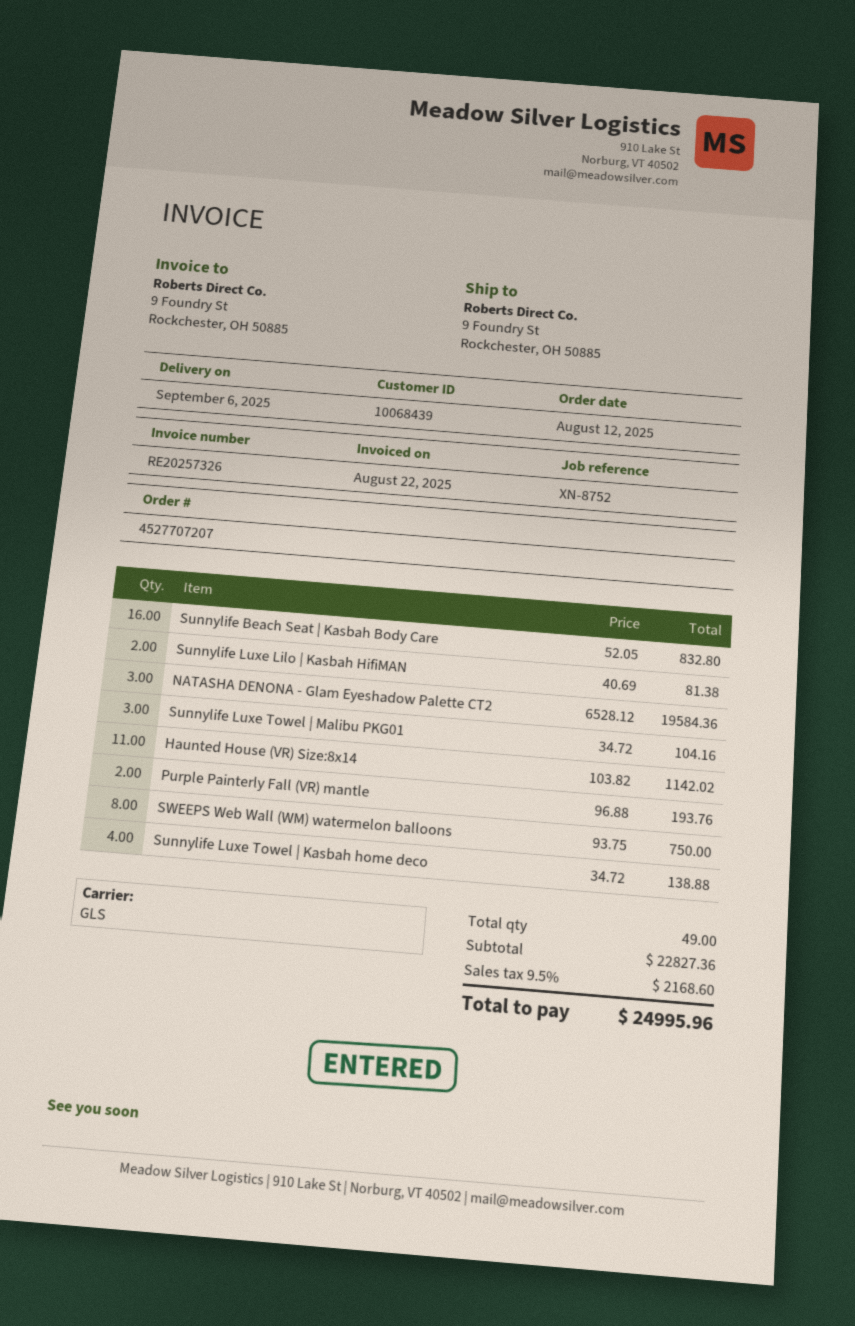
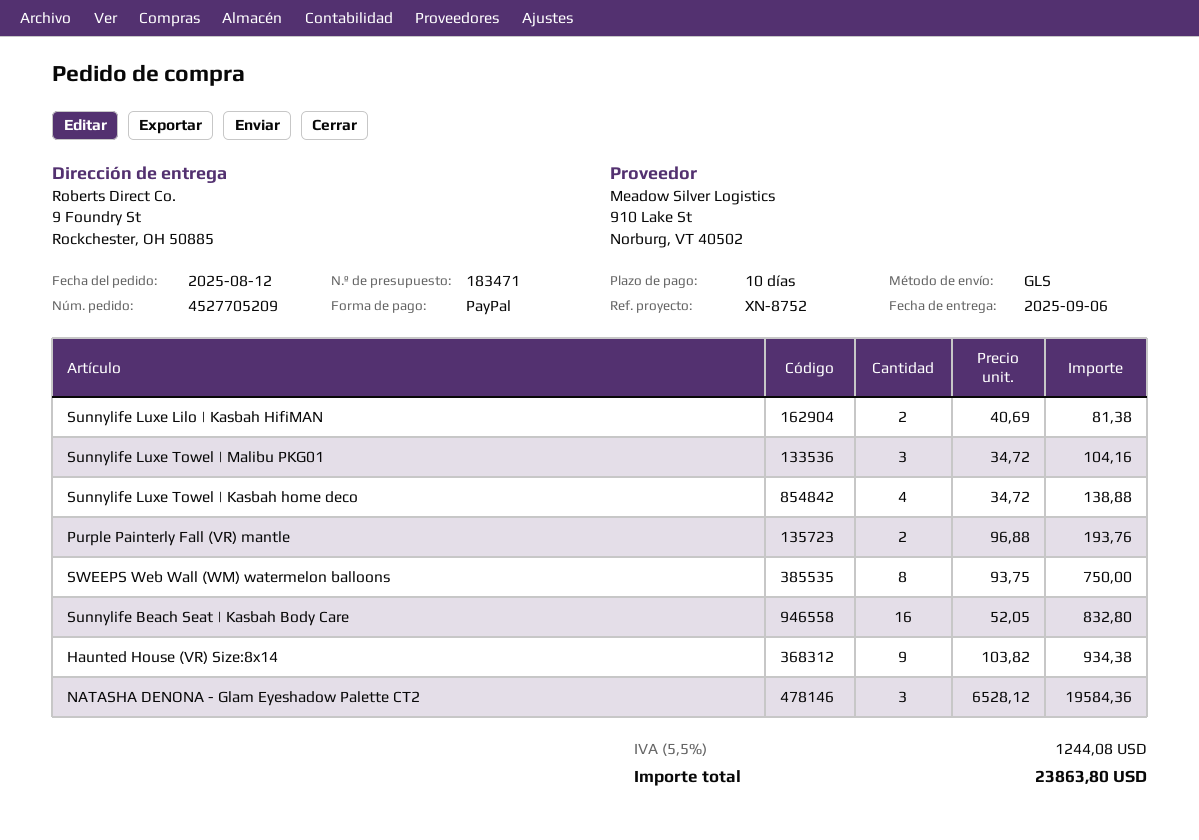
order number: 4527707207 -> 4527705209
Haunted House (VR) Size:8x14: 11 x 103.82 = 1142.02 -> 9 x 103.82 = 934.38
tax: 9.5% = 2168.60 -> 5.5% = 1244.08
total: 24995.96 -> 23863.80

